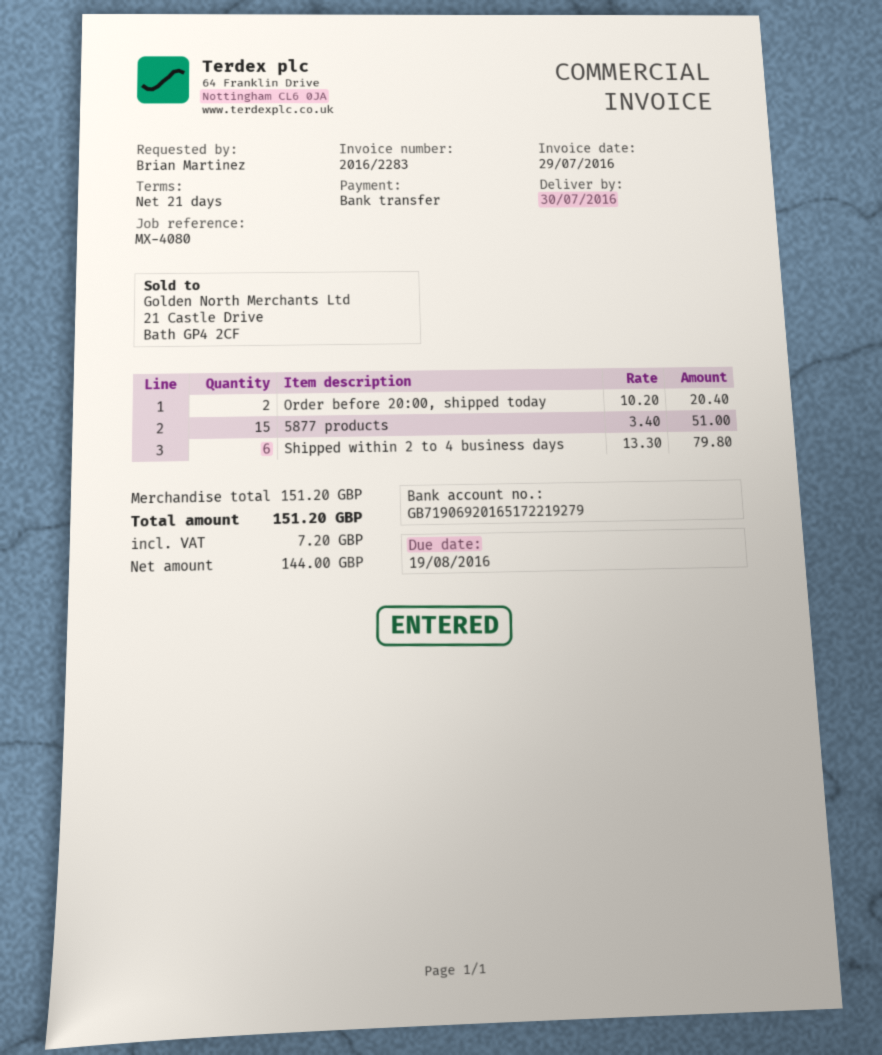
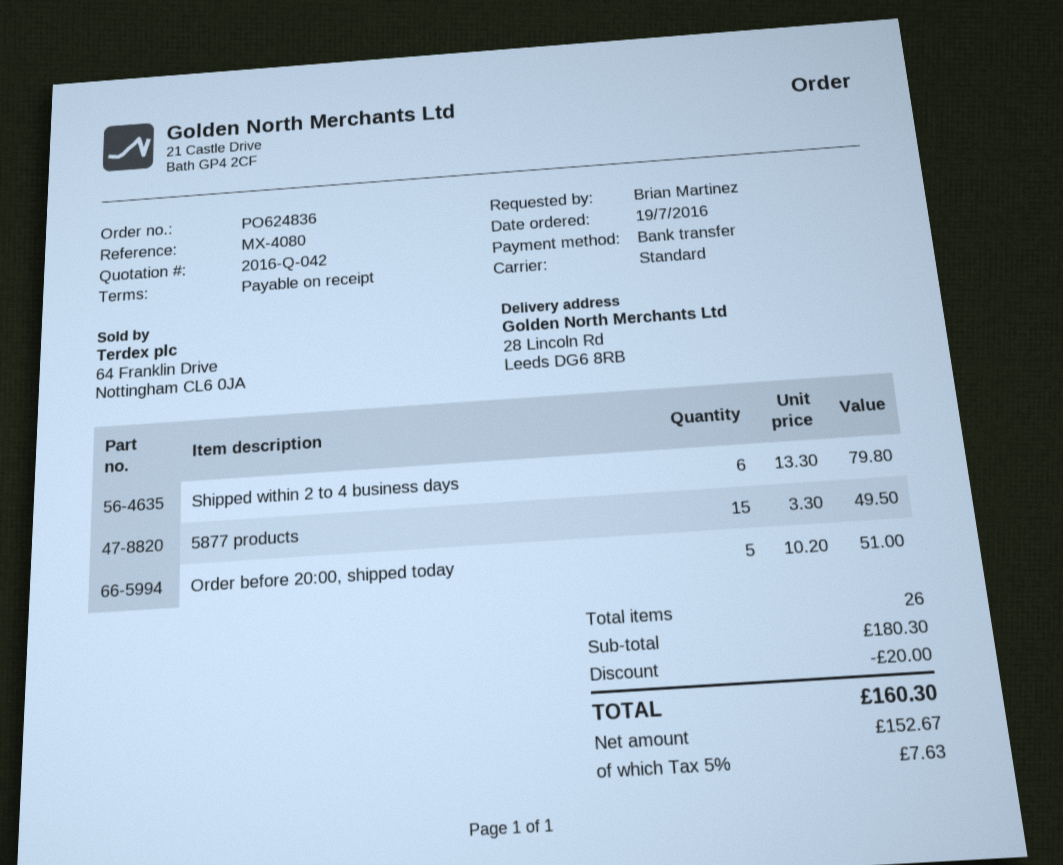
payment terms: 21 days -> on receipt
Order before 20:00, shipped today: 2 x 10.20 = 20.40 -> 5 x 10.20 = 51.00
5877 products: 15 x 3.40 = 51.00 -> 15 x 3.30 = 49.50
subtotal: 151.20 -> 180.30
discount: none -> 20.00
net: 144.00 -> 152.67
tax: 7.20 -> 7.63
total: 151.20 -> 160.30

